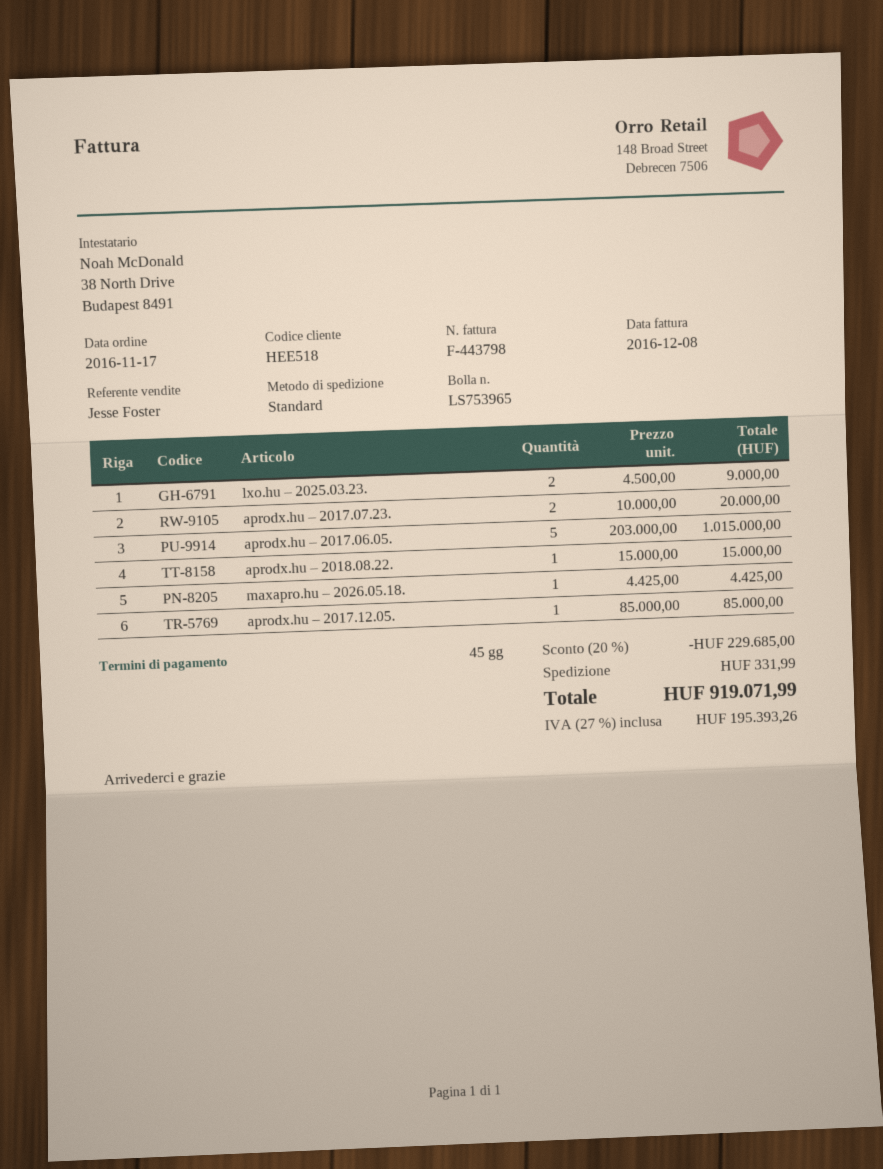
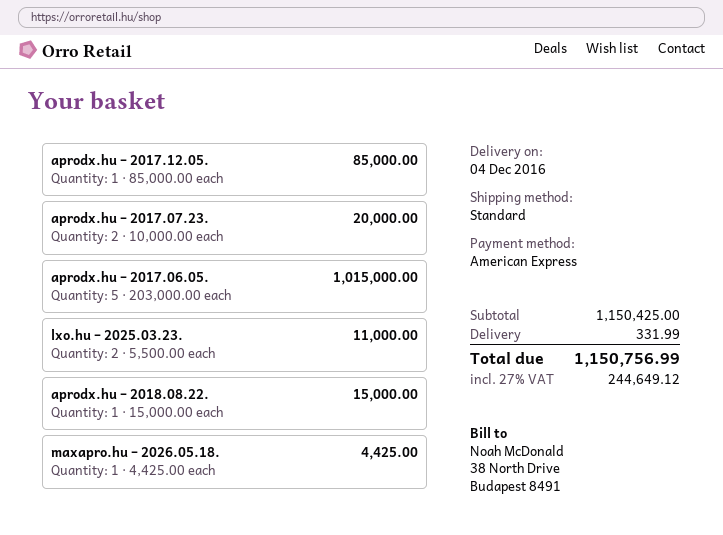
lxo.hu – 2025.03.23.: 2 x 4500.00 = 9000.00 -> 2 x 5500.00 = 11000.00
discount: 20% = 229685.00 -> none
tax: 27% = 195393.26 -> 27% = 244649.12
total: 919071.99 -> 1150756.99

